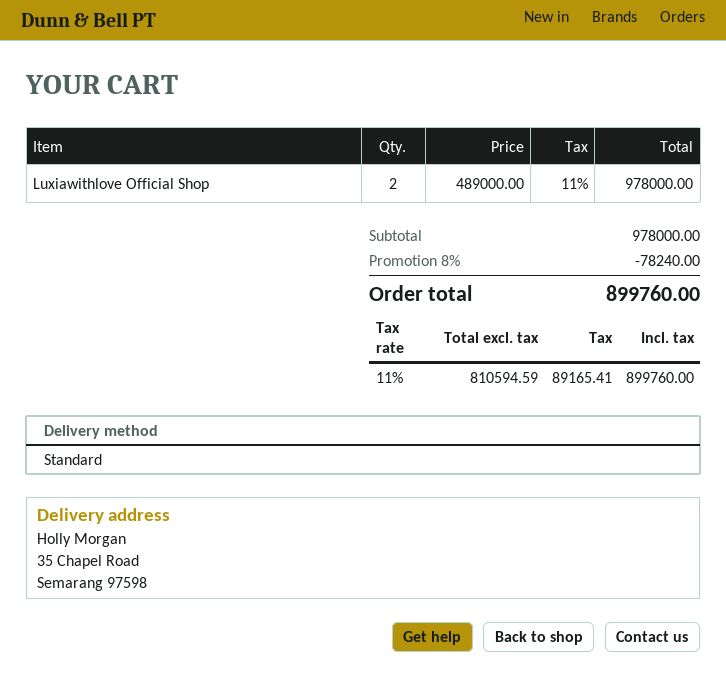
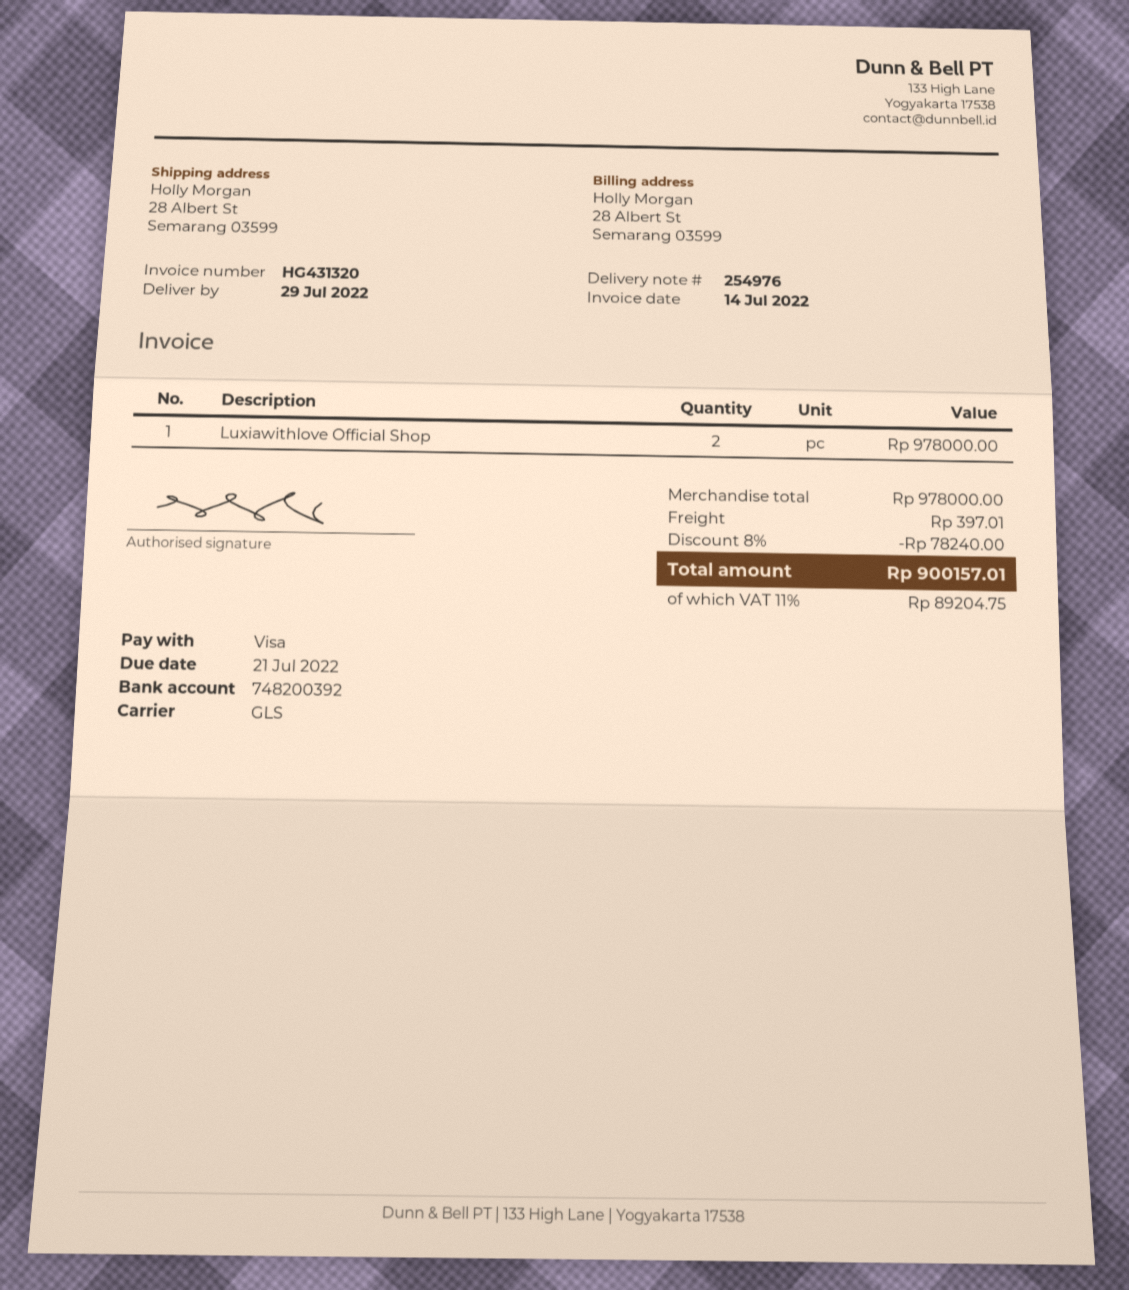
shipping method: standard -> GLS
ship to: 35 Chapel Road, Semarang 97598 -> 28 Albert St, Semarang 03599
shipping: none -> 397.01
tax: 11% = 89165.41 -> 11% = 89204.75
total: 899760.00 -> 900157.01

